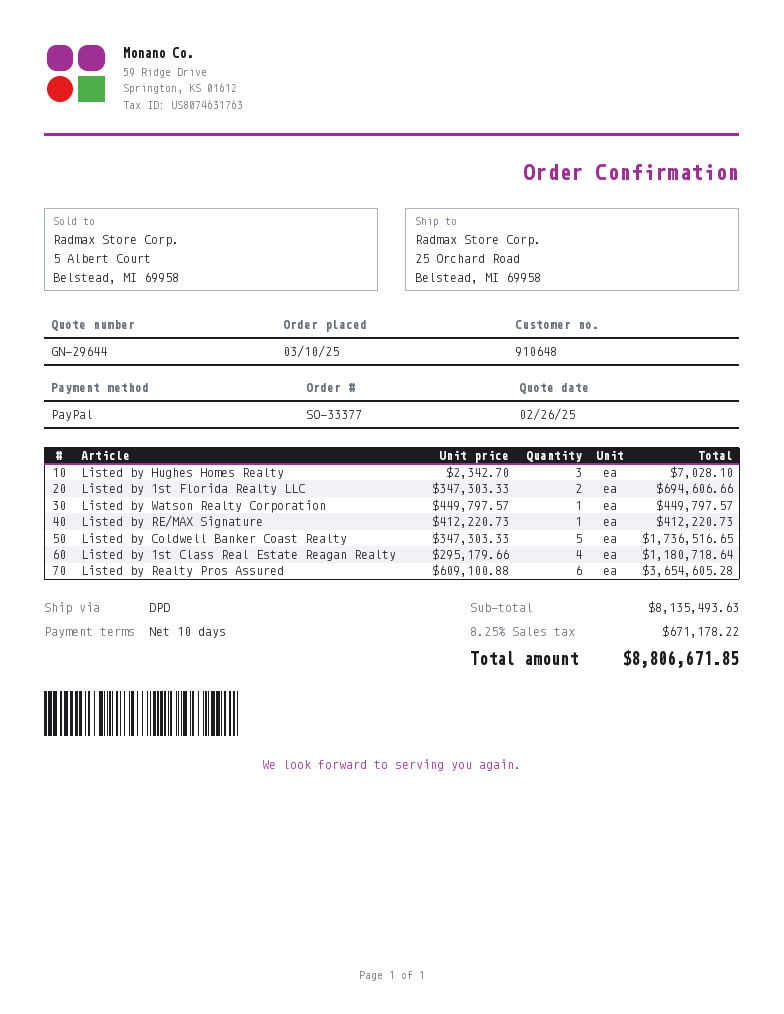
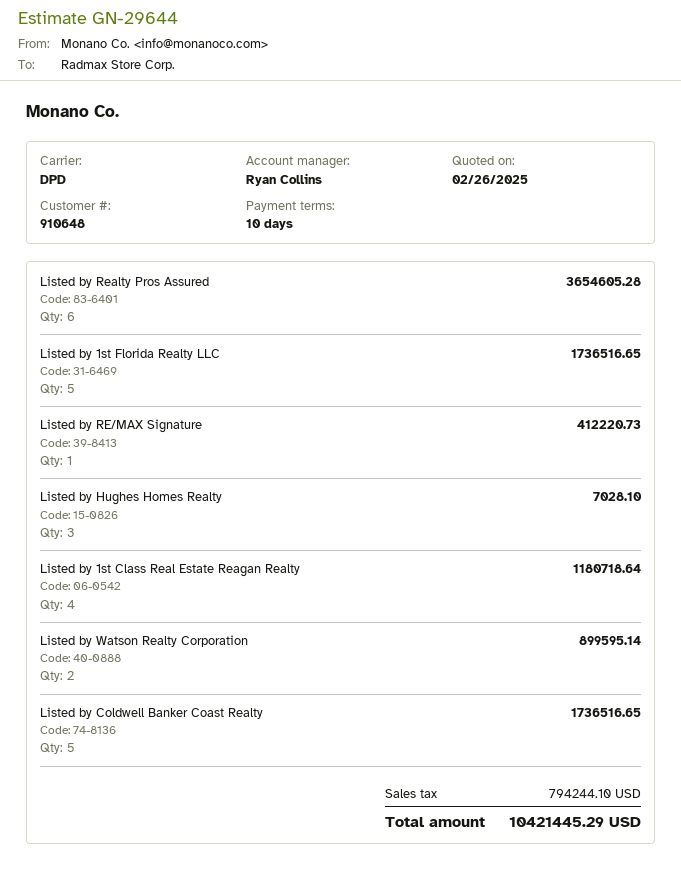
Listed by 1st Florida Realty LLC: 2 for 694606.66 -> 5 for 1736516.65
Listed by Watson Realty Corporation: 1 for 449797.57 -> 2 for 899595.14
tax: 671178.22 -> 794244.10
total: 8806671.85 -> 10421445.29

